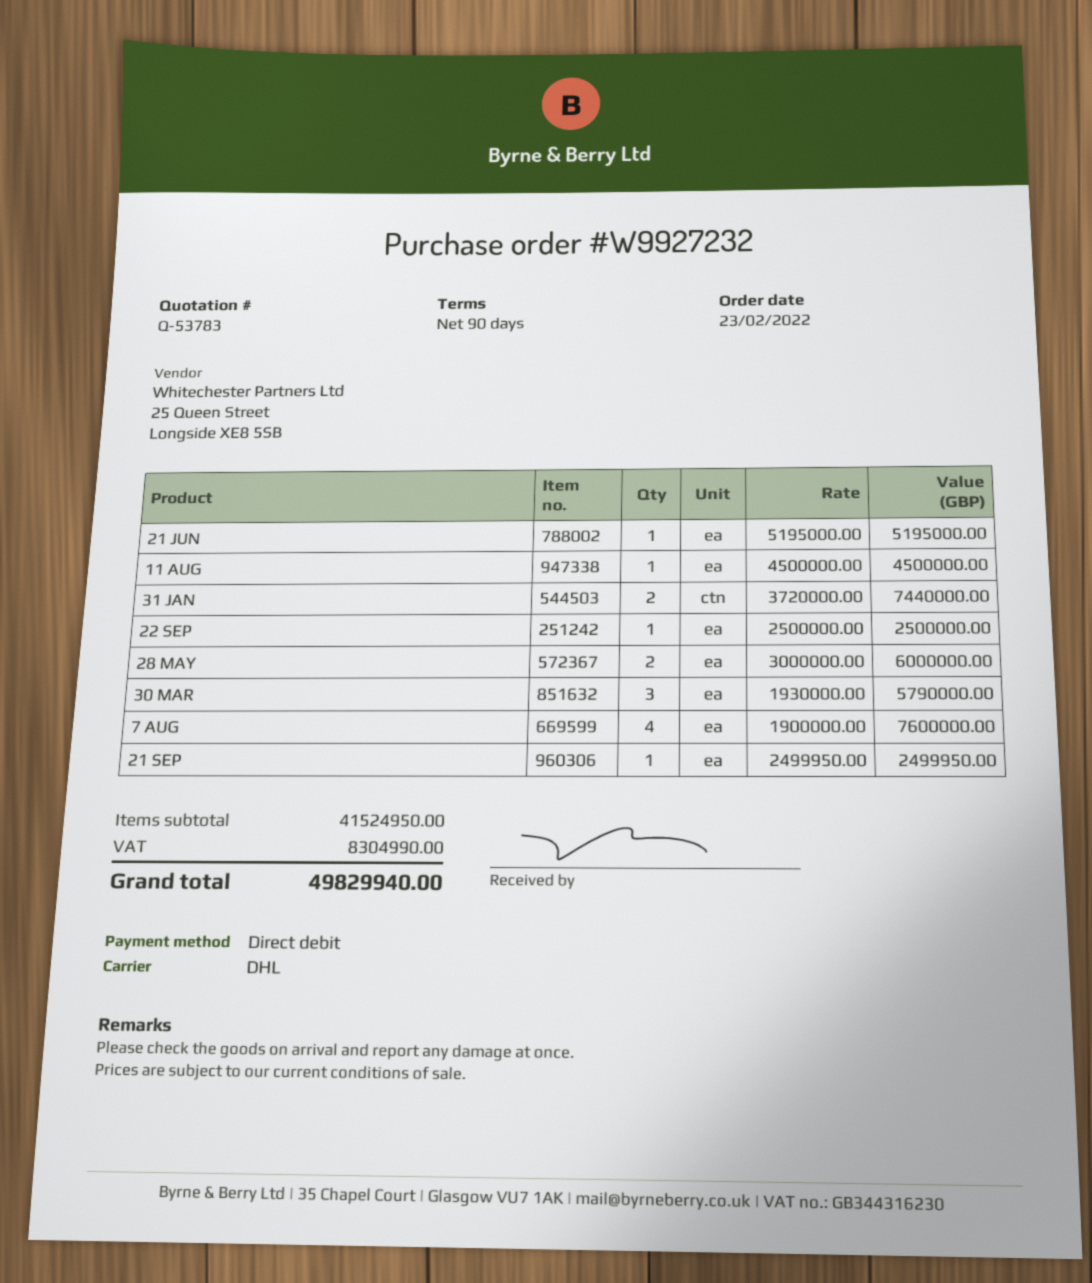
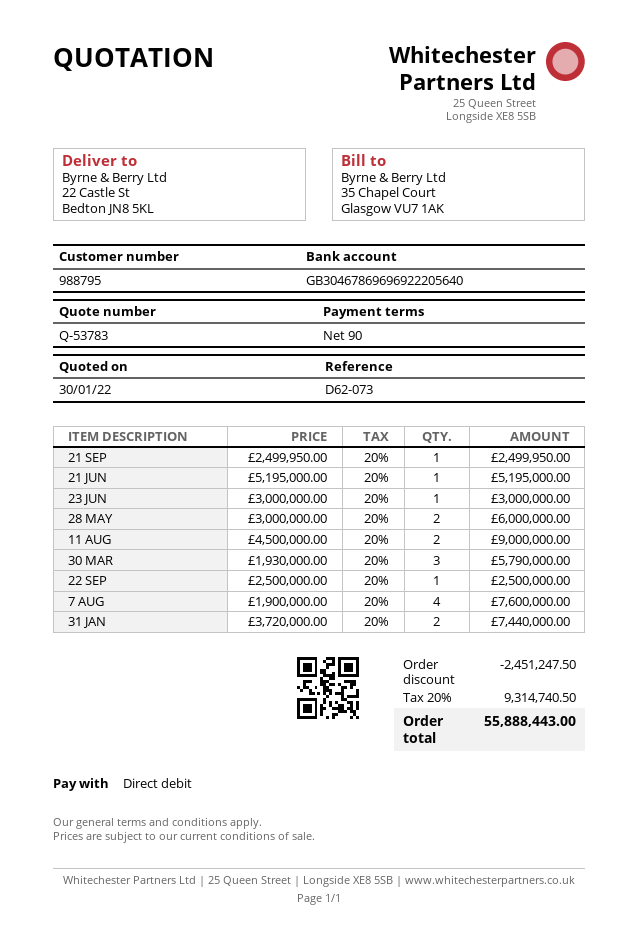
11 AUG: 1 x 4500000.00 = 4500000.00 -> 2 x 4500000.00 = 9000000.00
23 JUN: none -> 1 x 3000000.00 = 3000000.00
discount: none -> 2451247.50
tax: 8304990.00 -> 9314740.50
total: 49829940.00 -> 55888443.00

